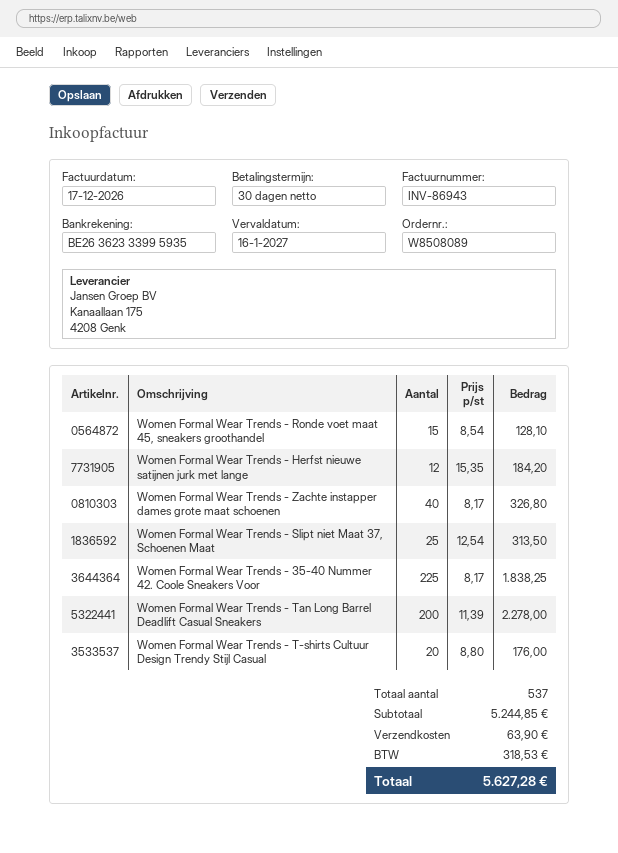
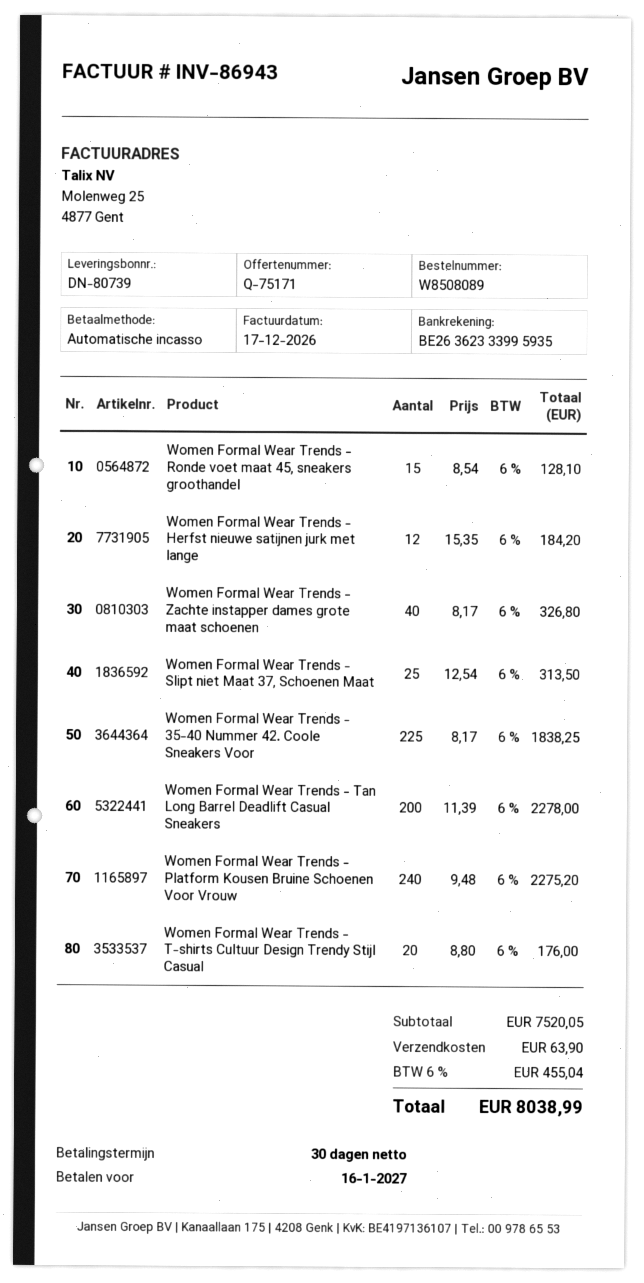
Women Formal Wear Trends - Platform Kousen Bruine Schoenen Voor Vrouw: none -> 240 x 9.48 = 2275.20
subtotal: 5244.85 -> 7520.05
tax: 318.53 -> 455.04
total: 5627.28 -> 8038.99

